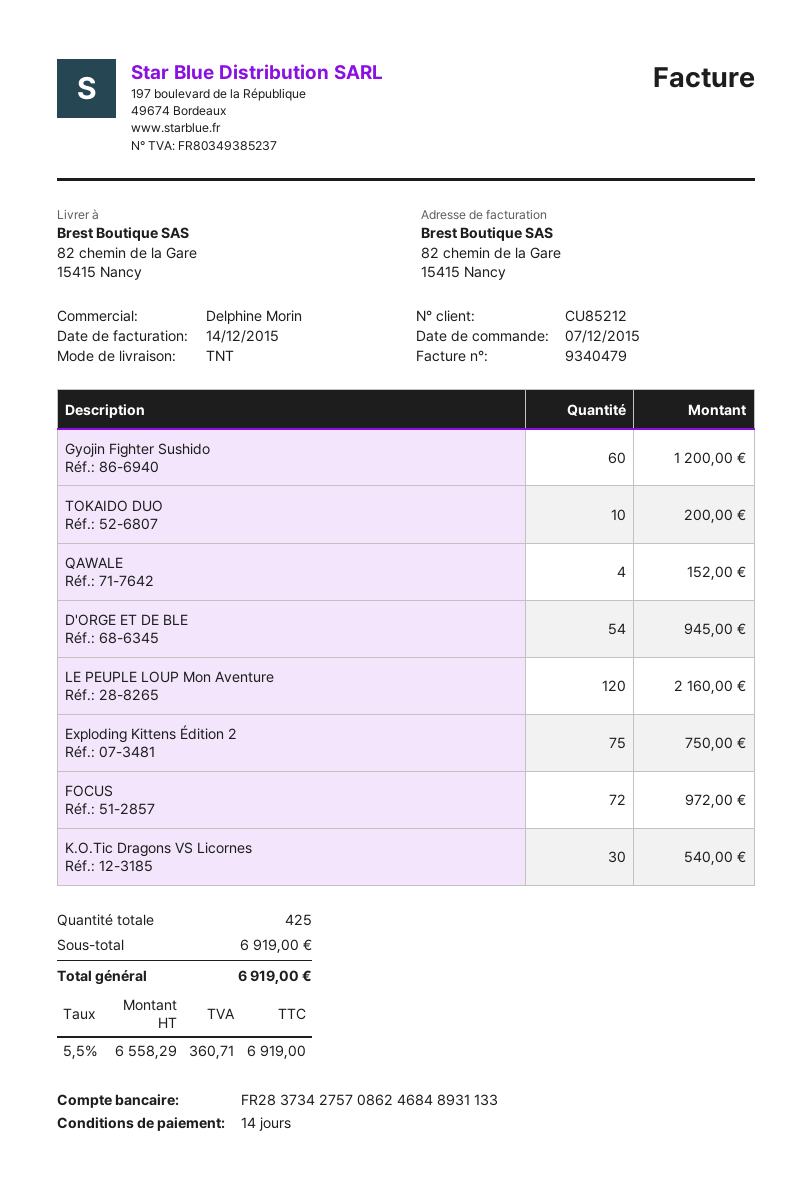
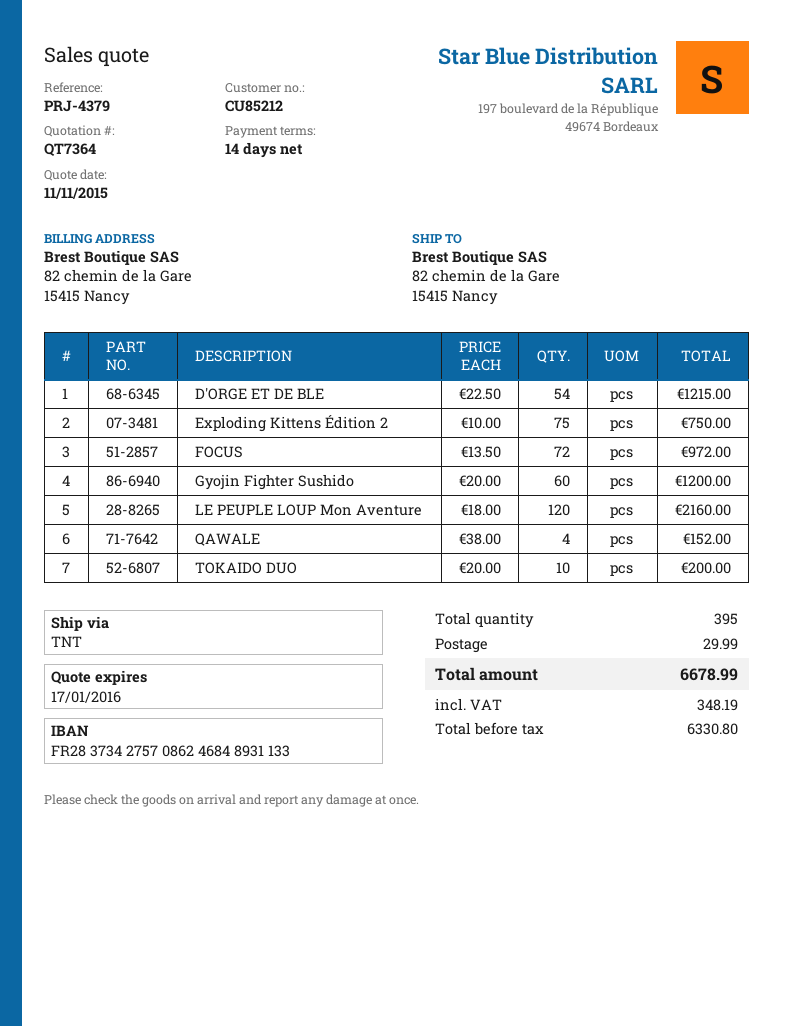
D'ORGE ET DE BLE: 54 for 945.00 -> 54 for 1215.00
K.O.Tic Dragons VS Licornes: 30 for 540.00 -> none
total quantity: 425 -> 395
shipping: none -> 29.99
net: 6558.29 -> 6330.80
tax: 360.71 -> 348.19
total: 6919.00 -> 6678.99

